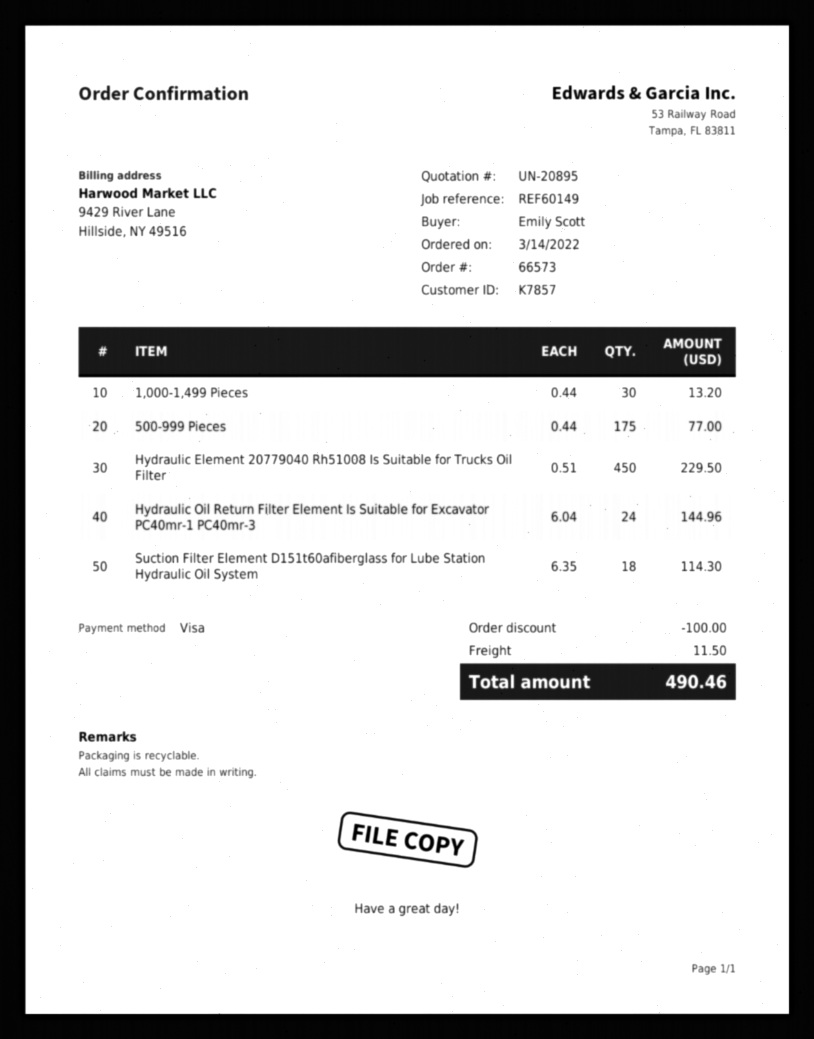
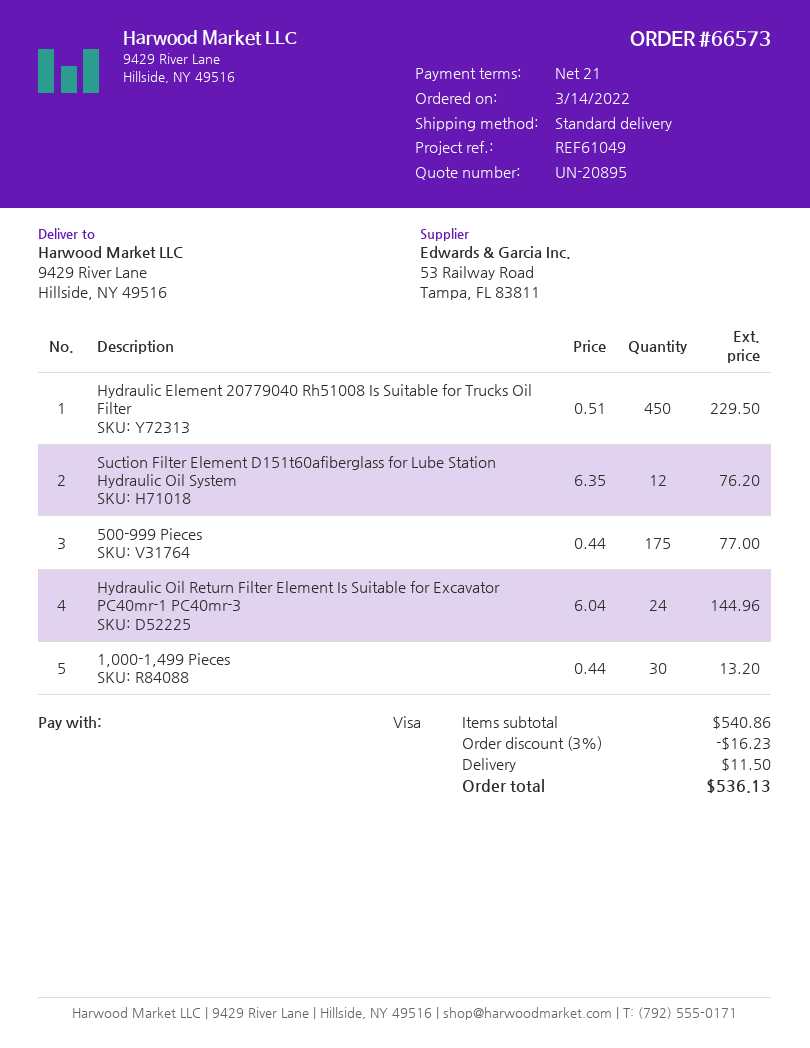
reference: REF60149 -> REF61049
Suction Filter Element D151t60afiberglass for Lube Station Hydraulic Oil System: 18 x 6.35 = 114.30 -> 12 x 6.35 = 76.20
discount: 100.00 -> 16.23
total: 490.46 -> 536.13

